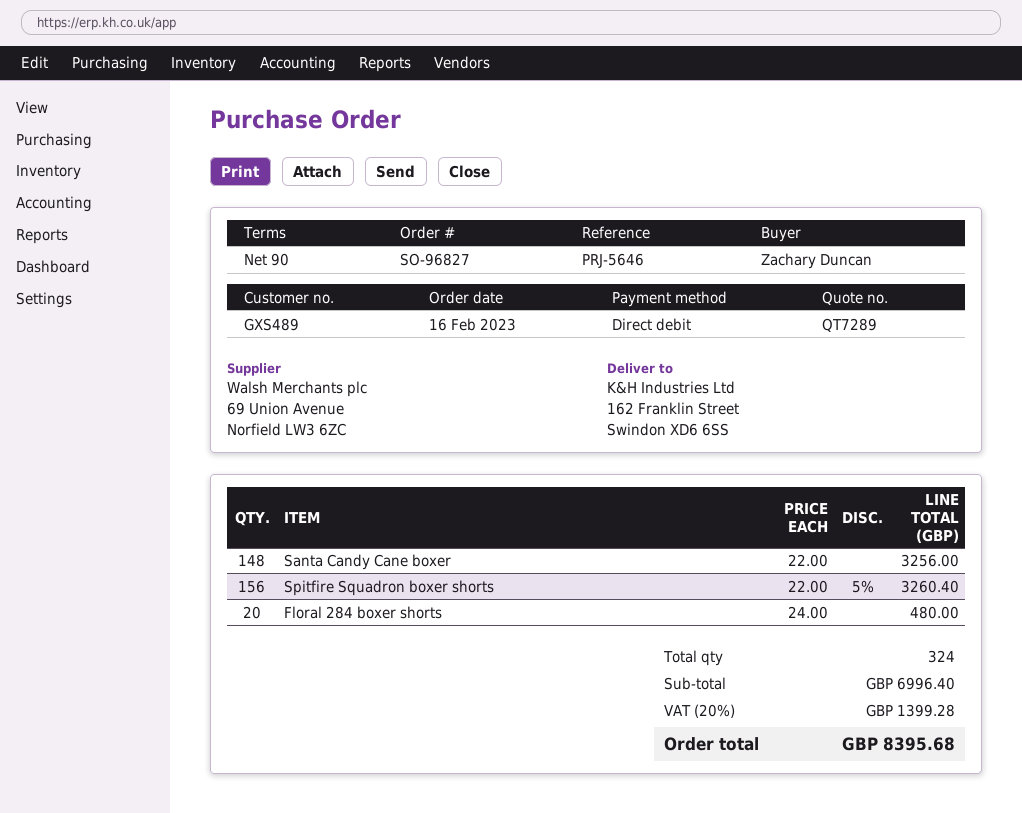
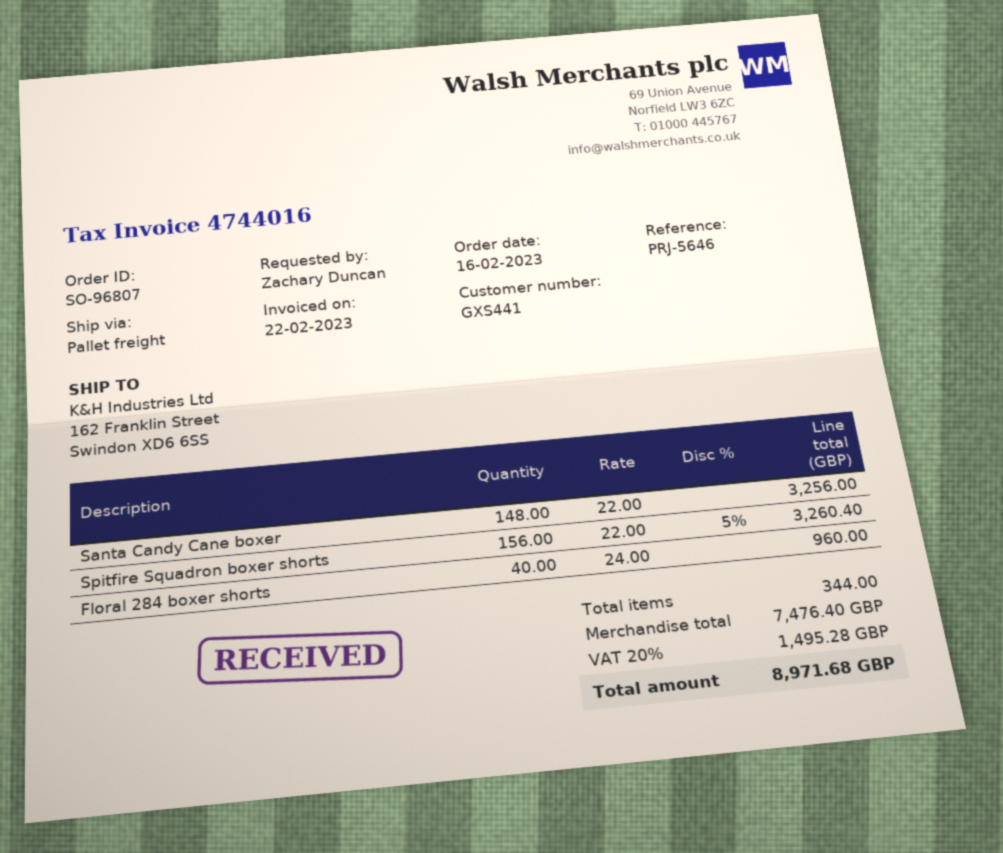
order number: SO-96827 -> SO-96807
customer number: GXS489 -> GXS441
Floral 284 boxer shorts: 20 x 24.00 = 480.00 -> 40 x 24.00 = 960.00
total quantity: 324 -> 344
subtotal: 6996.40 -> 7476.40
tax: 20% = 1399.28 -> 20% = 1495.28
total: 8395.68 -> 8971.68

